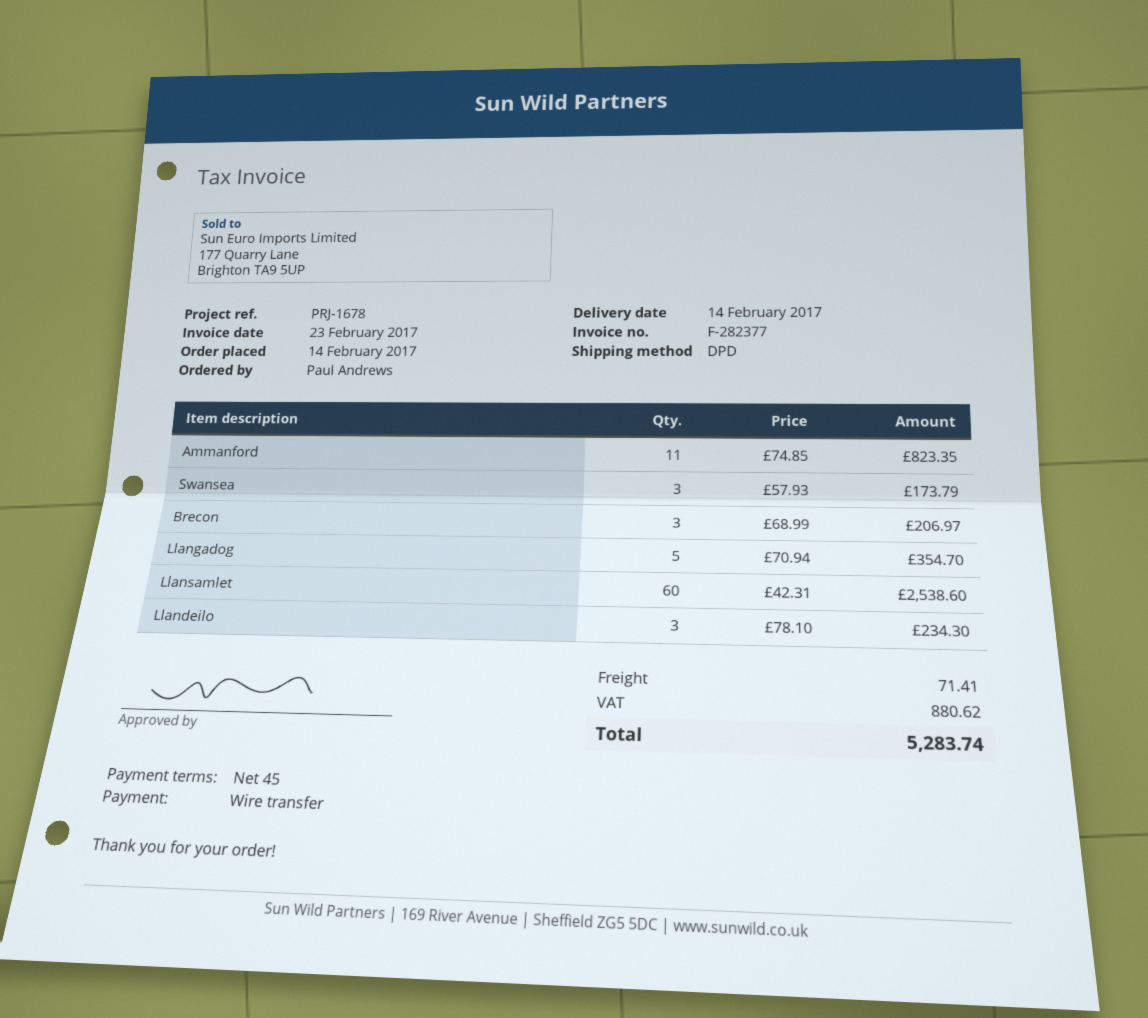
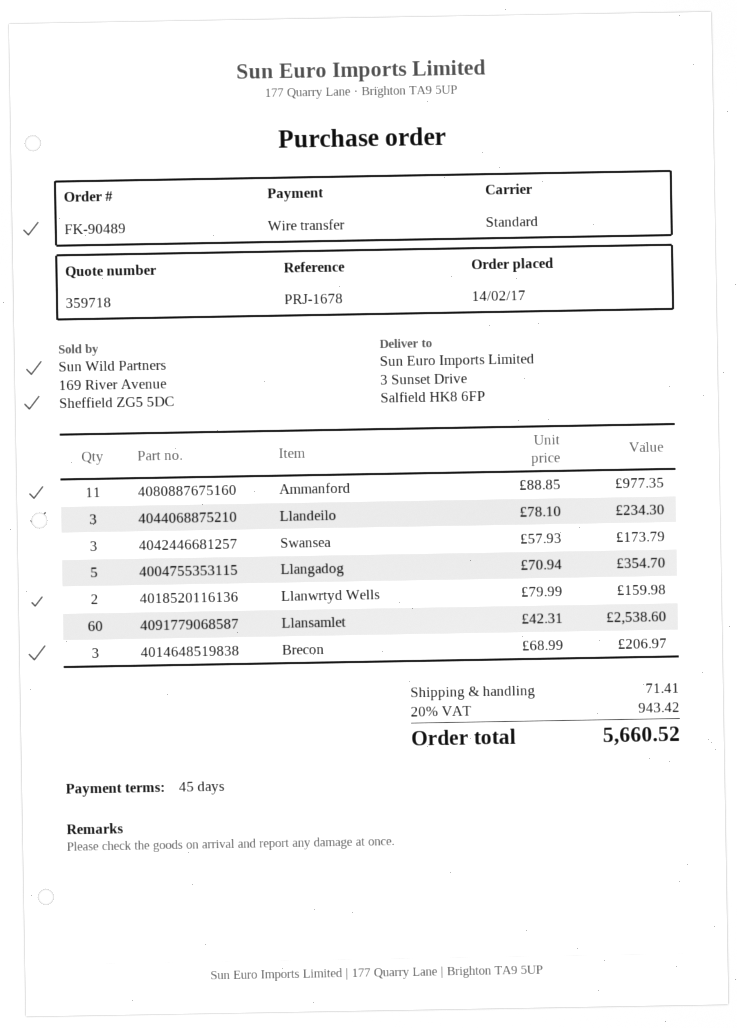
shipping method: DPD -> standard
Ammanford: 11 x 74.85 = 823.35 -> 11 x 88.85 = 977.35
Llanwrtyd Wells: none -> 2 x 79.99 = 159.98
tax: 880.62 -> 943.42
total: 5283.74 -> 5660.52

